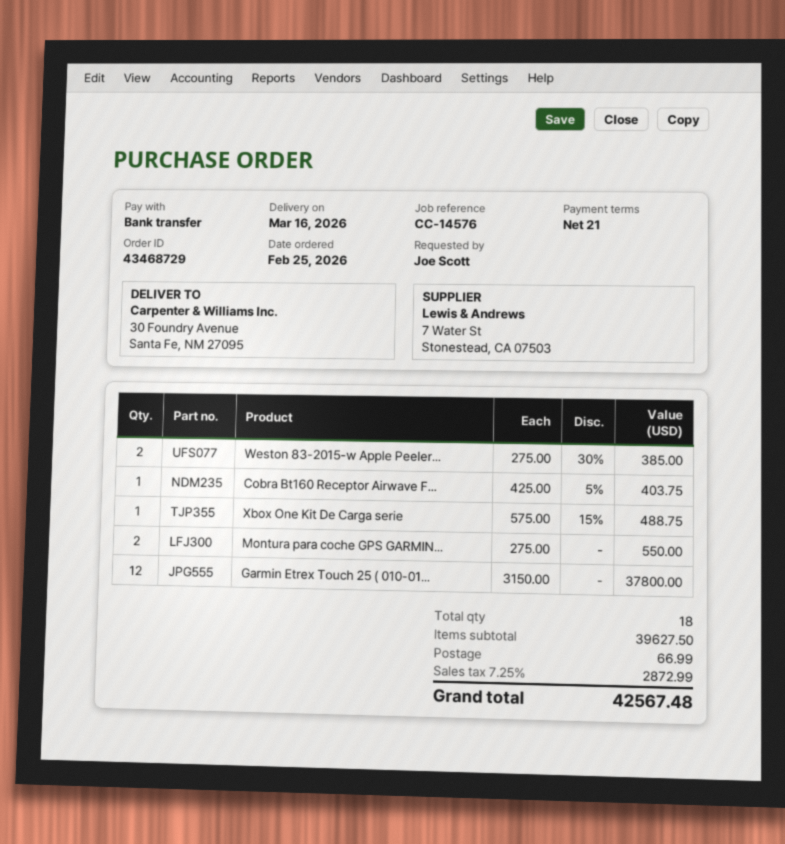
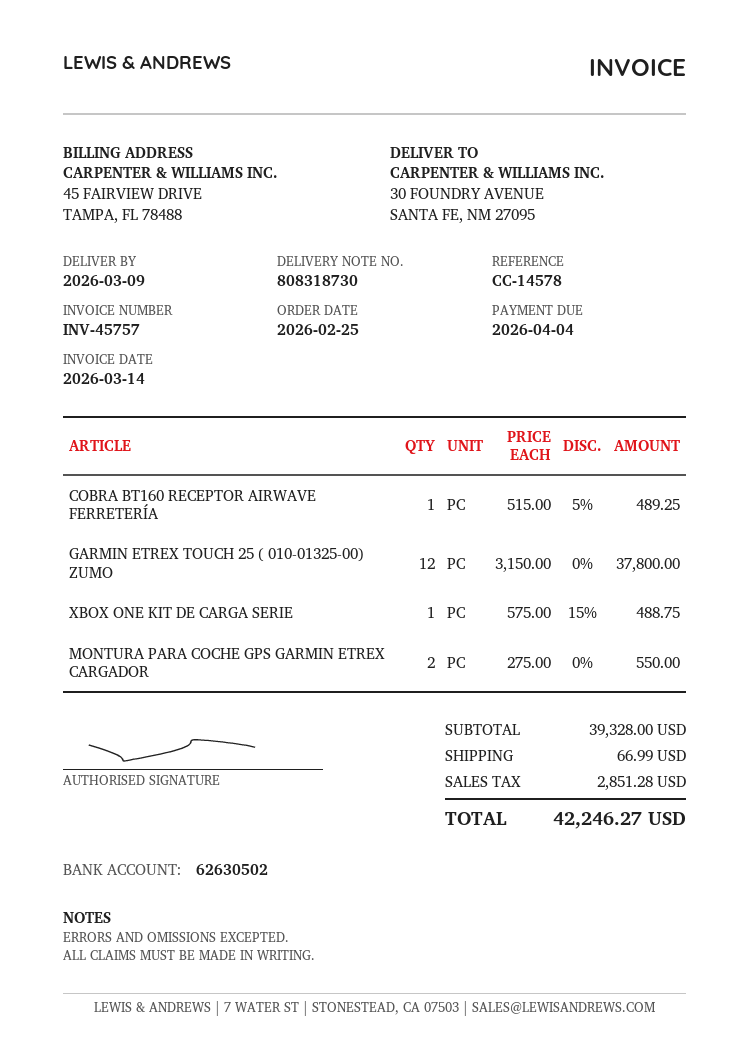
delivery date: 2026-03-16 -> 2026-03-09
reference: CC-14576 -> CC-14578
Weston 83-2015-w Apple Peeler...: 2 x 275.00 - 30% = 385.00 -> none
Cobra Bt160 Receptor Airwave F...: 1 x 425.00 - 5% = 403.75 -> 1 x 515.00 - 5% = 489.25
subtotal: 39627.50 -> 39328.00
tax: 2872.99 -> 2851.28
total: 42567.48 -> 42246.27

